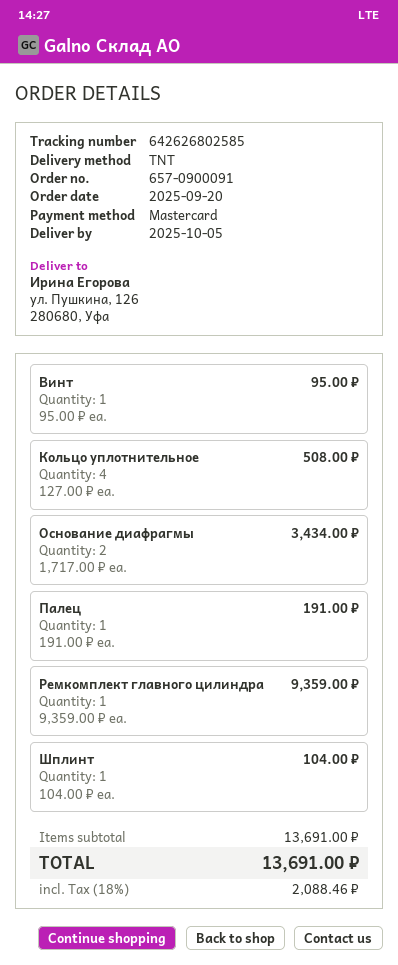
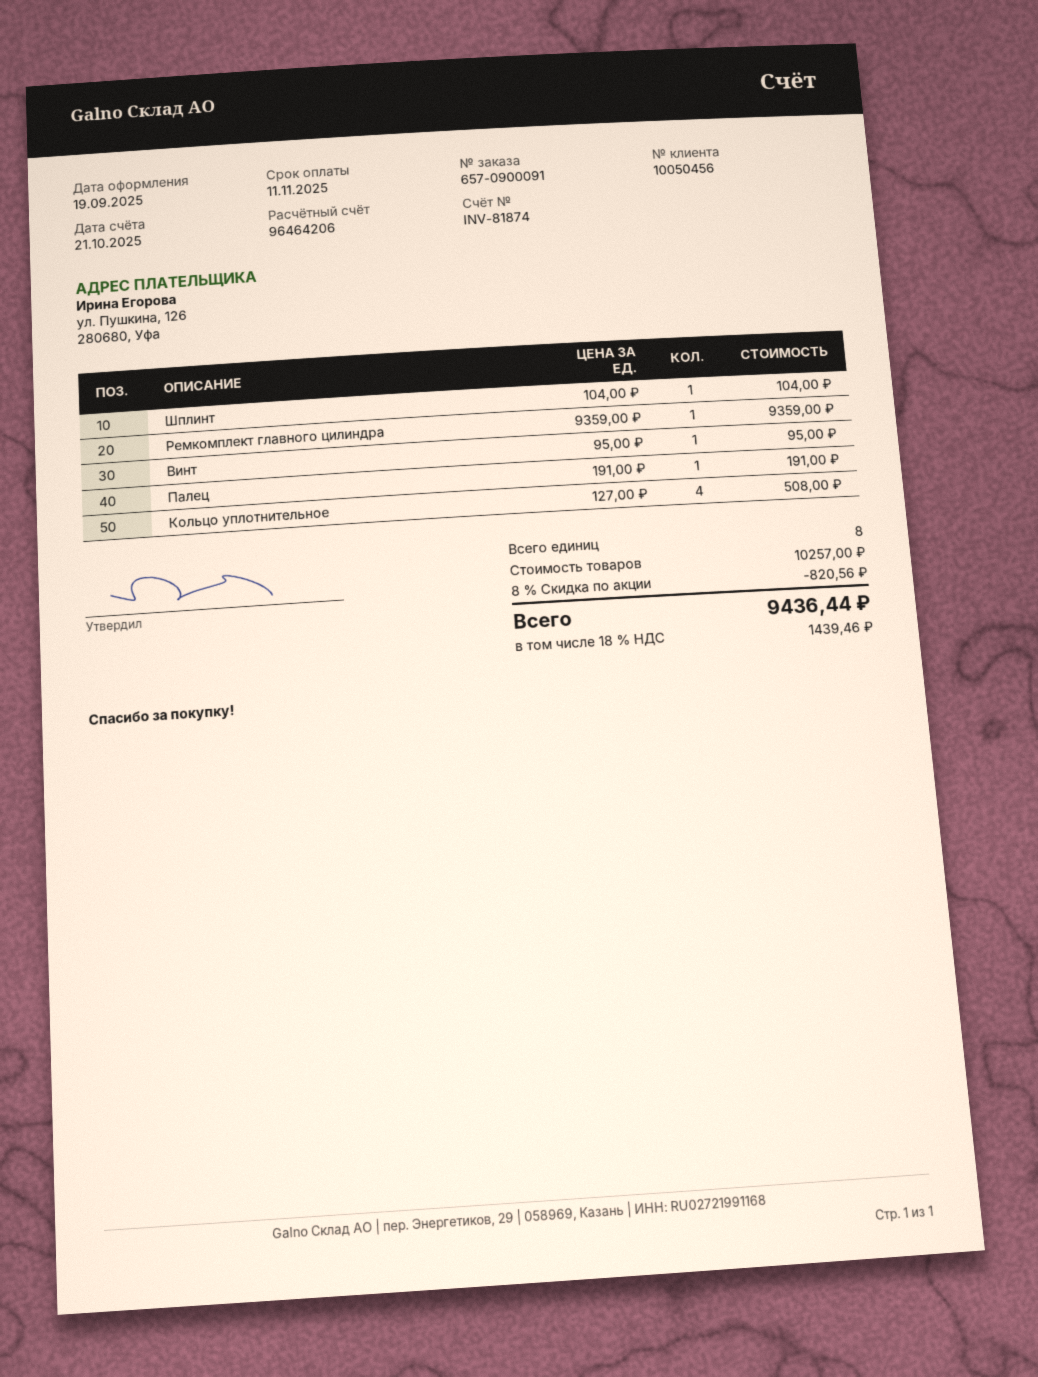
order date: 2025-09-20 -> 2025-09-19
Основание диафрагмы: 2 x 1717.00 = 3434.00 -> none
subtotal: 13691.00 -> 10257.00
discount: none -> 8% = 820.56
tax: 18% = 2088.46 -> 18% = 1439.46
total: 13691.00 -> 9436.44

